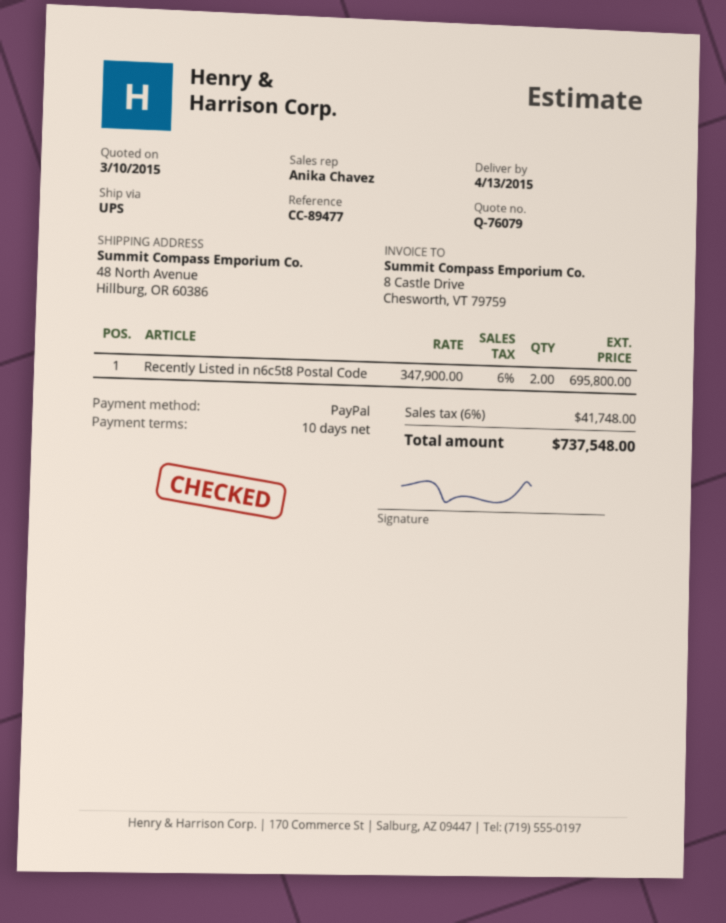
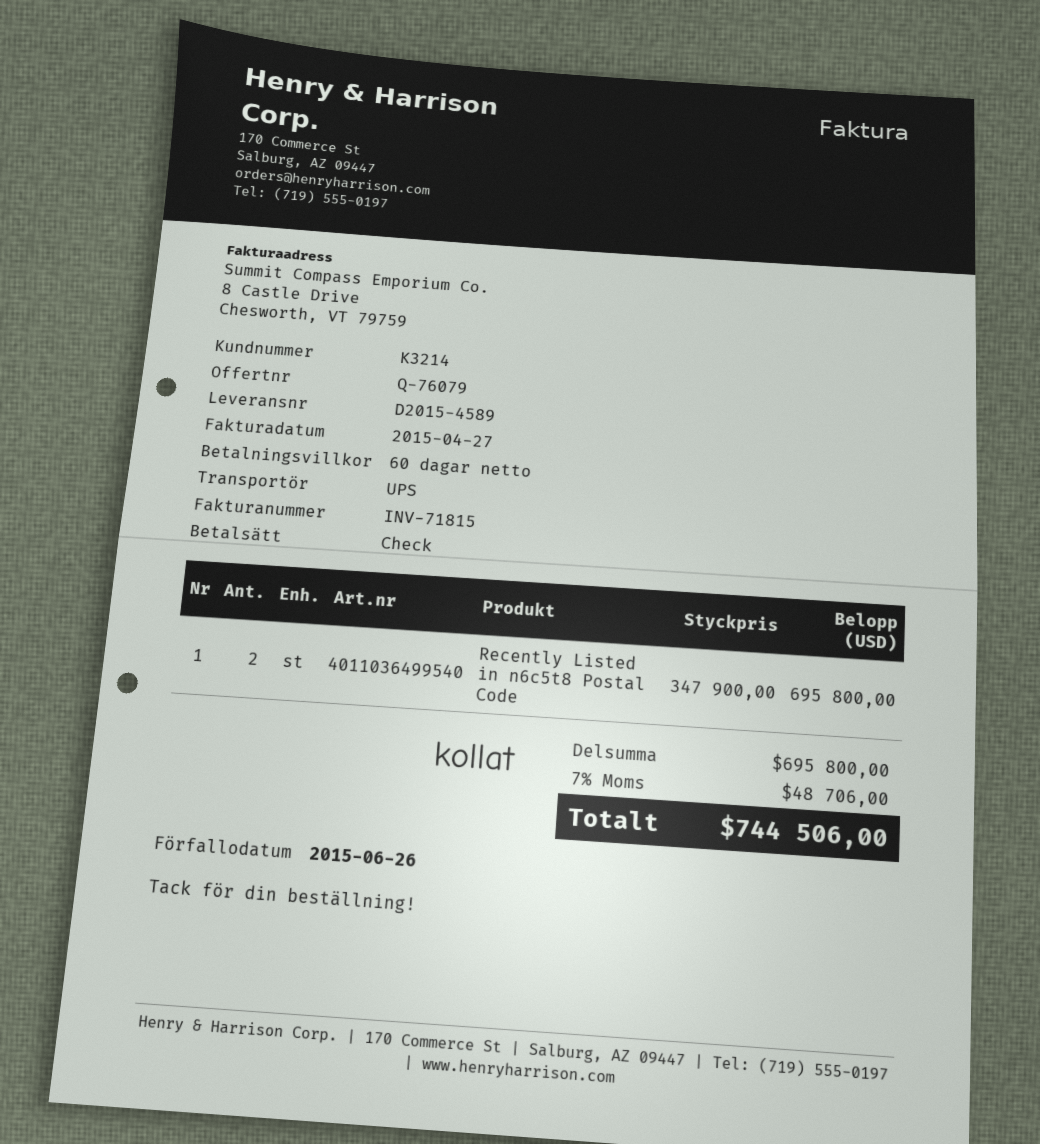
payment terms: 10 days -> 60 days
payment method: PayPal -> cheque
tax: 6% = 41748.00 -> 7% = 48706.00
total: 737548.00 -> 744506.00

